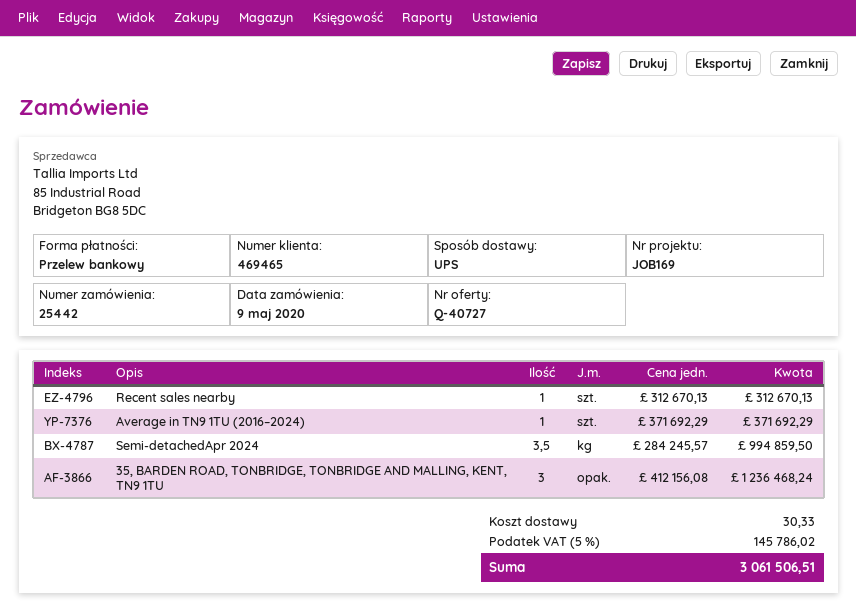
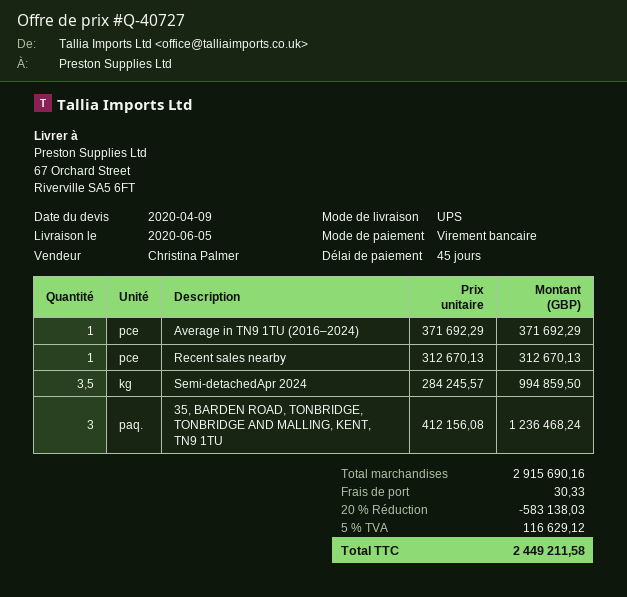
discount: none -> 20% = 583138.03
tax: 5% = 145786.02 -> 5% = 116629.12
total: 3061506.51 -> 2449211.58

